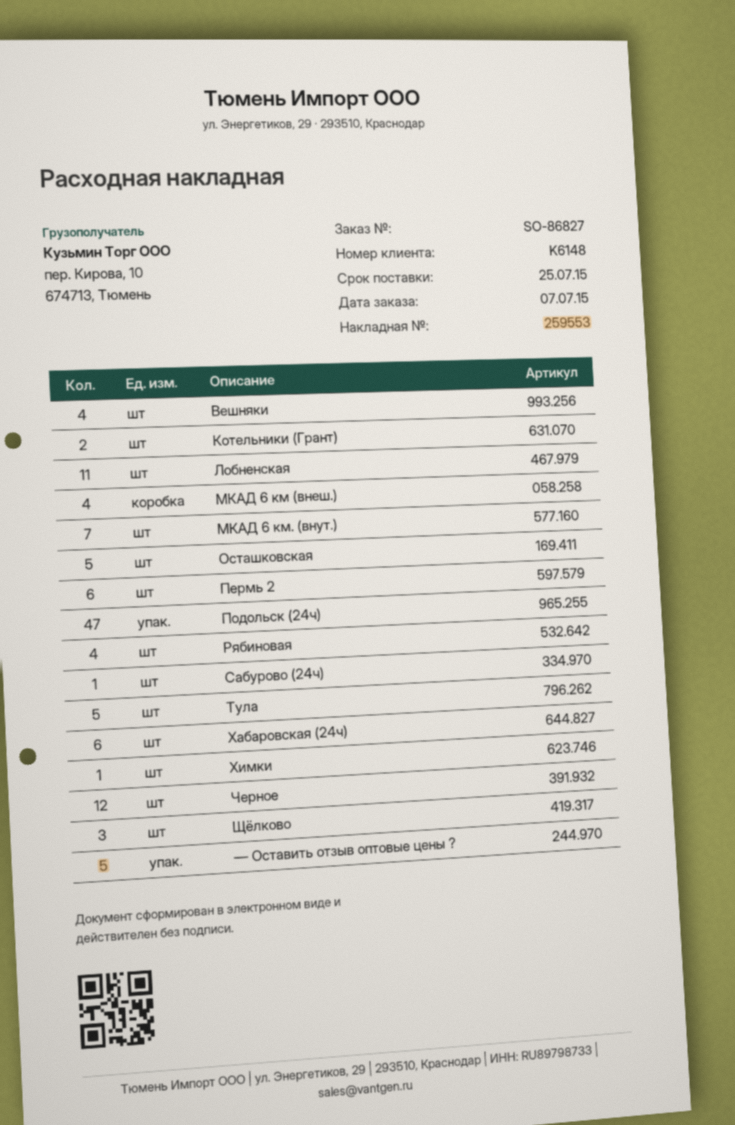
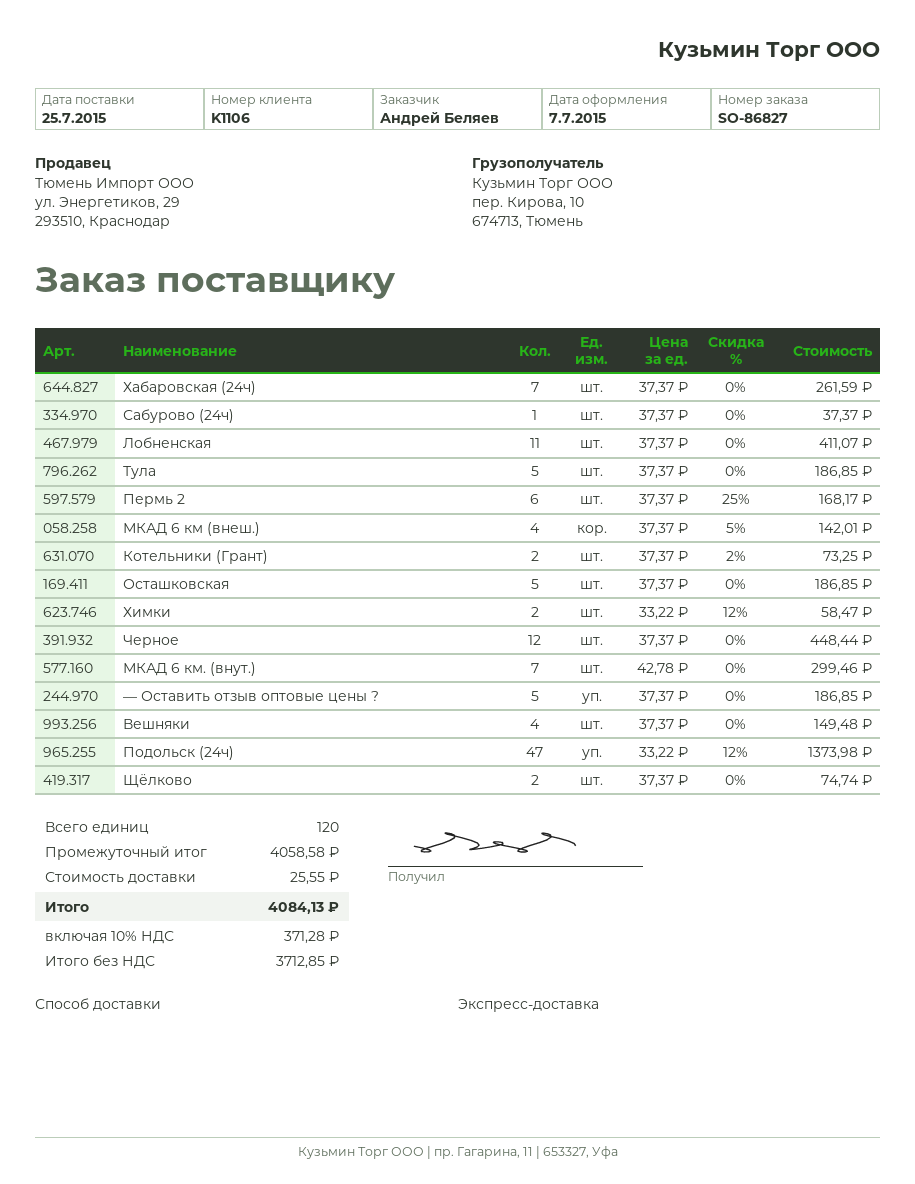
customer number: K6148 -> K1106
Рябиновая: 4 -> none
Хабаровская (24ч): 6 -> 7
Химки: 1 -> 2
Щёлково: 3 -> 2

